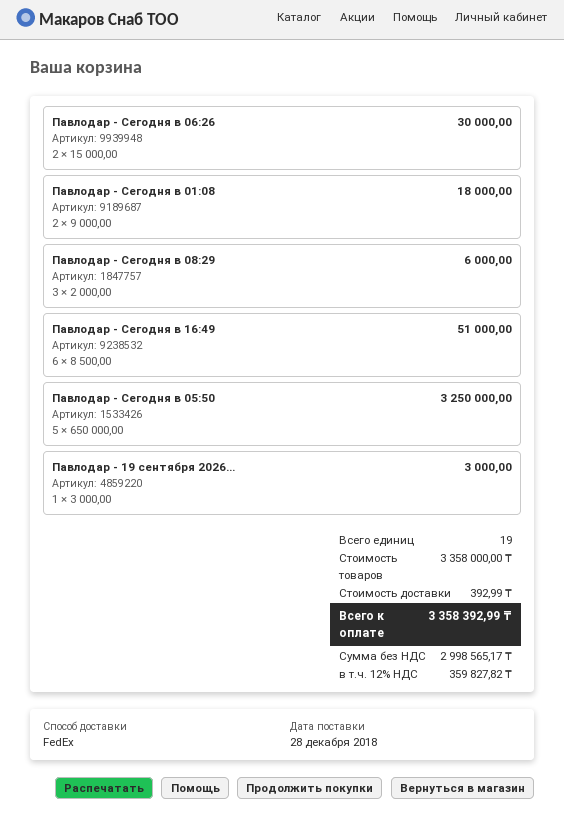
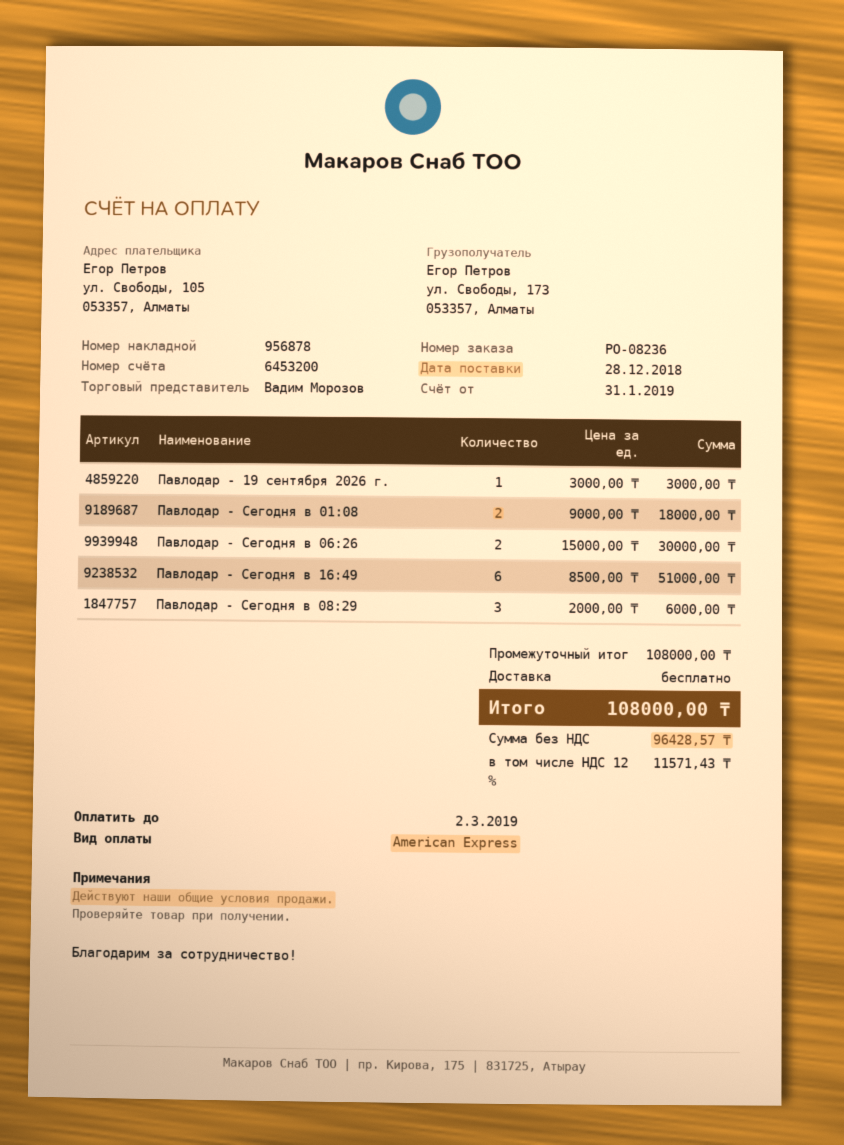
Павлодар - Сегодня в 05:50: 5 x 650000.00 = 3250000.00 -> none
subtotal: 3358000.00 -> 108000.00
shipping: 392.99 -> 0.00
net: 2998565.17 -> 96428.57
tax: 12% = 359827.82 -> 12% = 11571.43
total: 3358392.99 -> 108000.00

